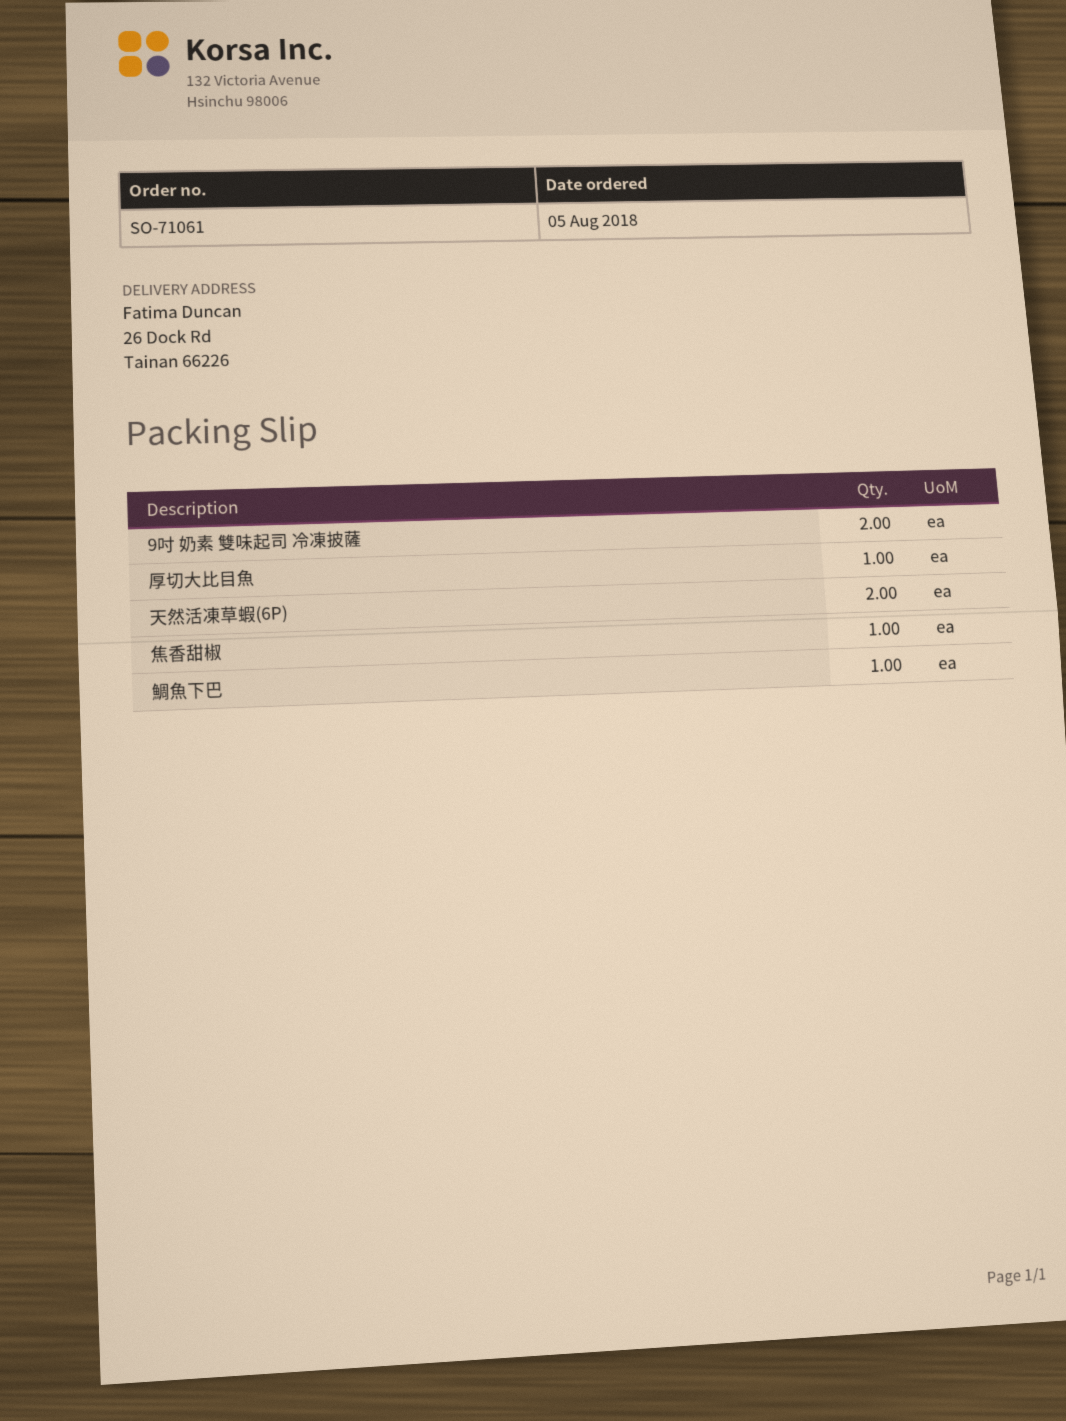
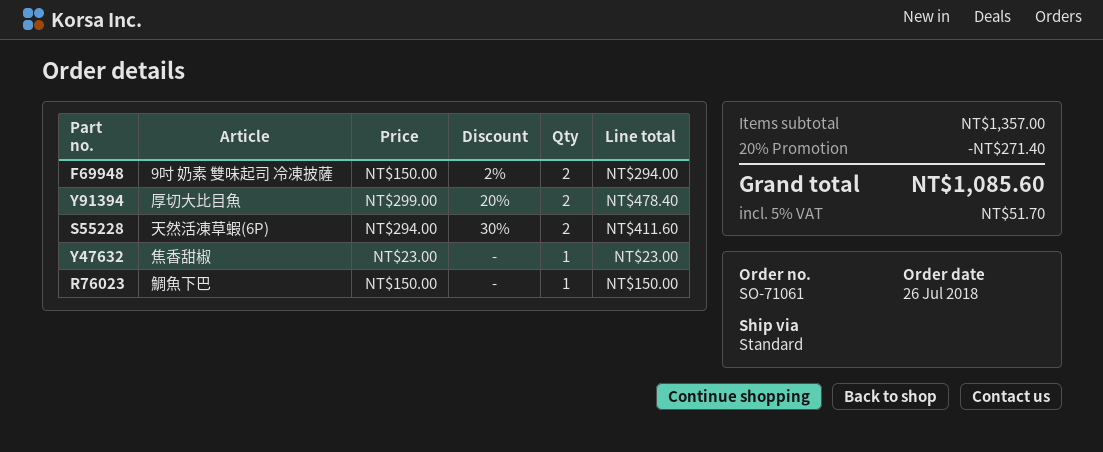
order date: 2018-08-05 -> 2018-07-26
厚切大比目魚: 1 -> 2

